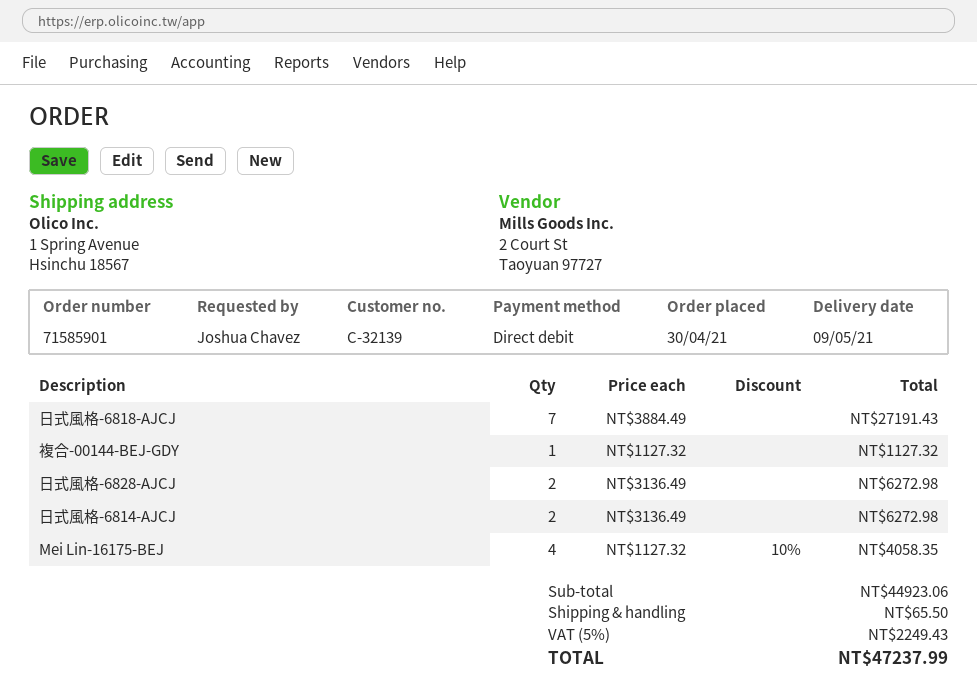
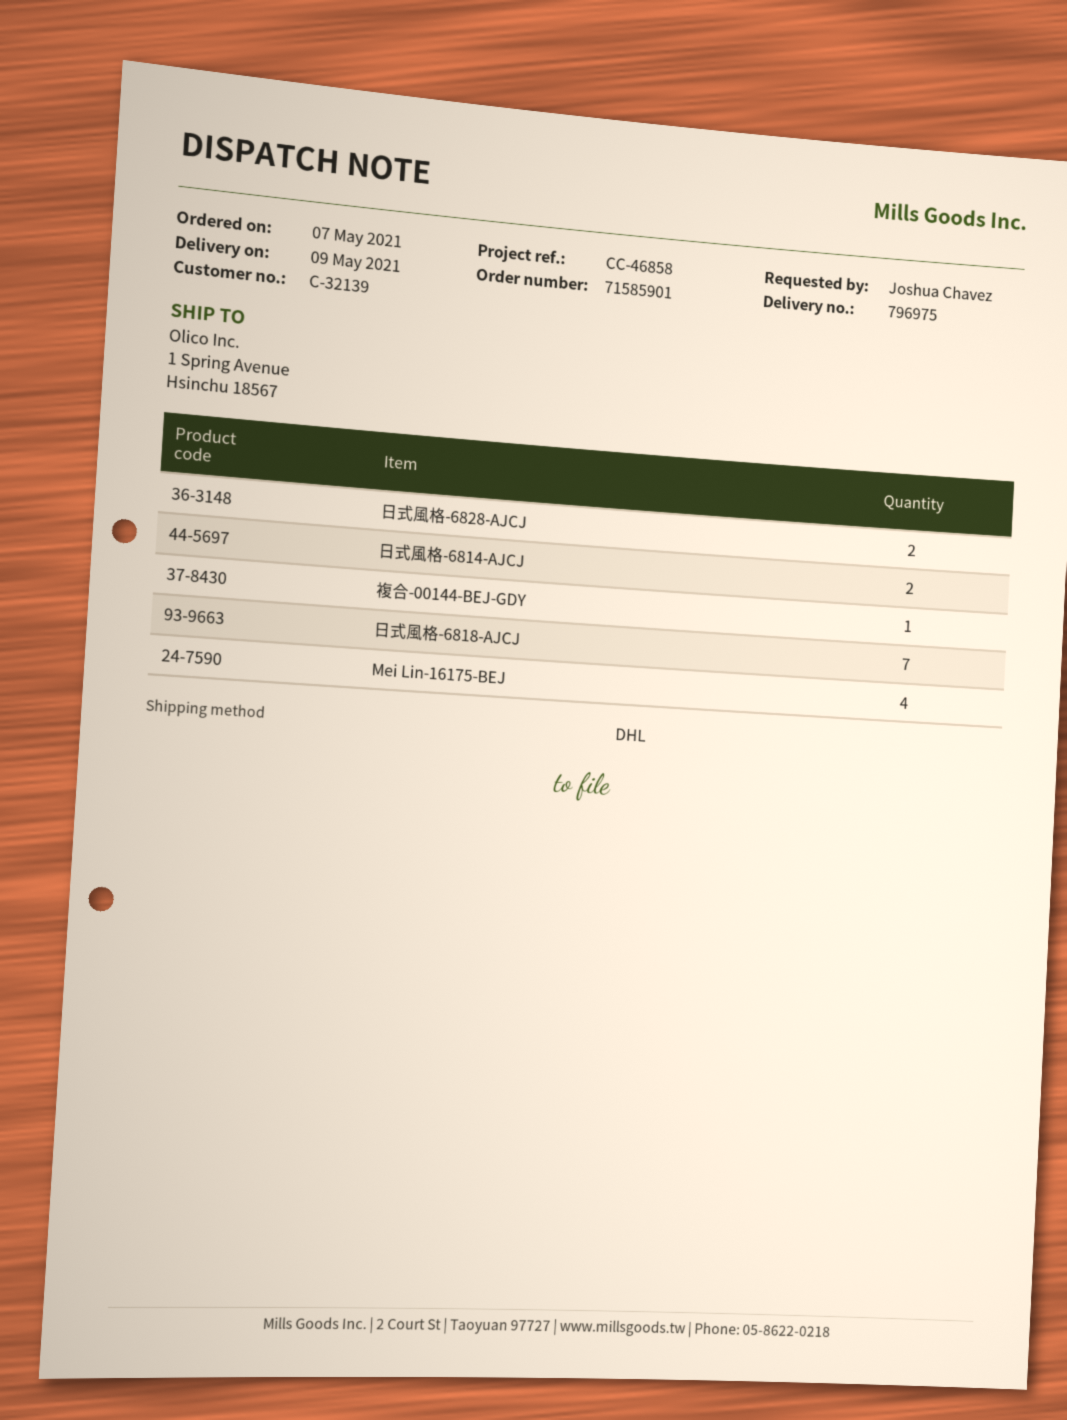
order date: 2021-04-30 -> 2021-05-07

